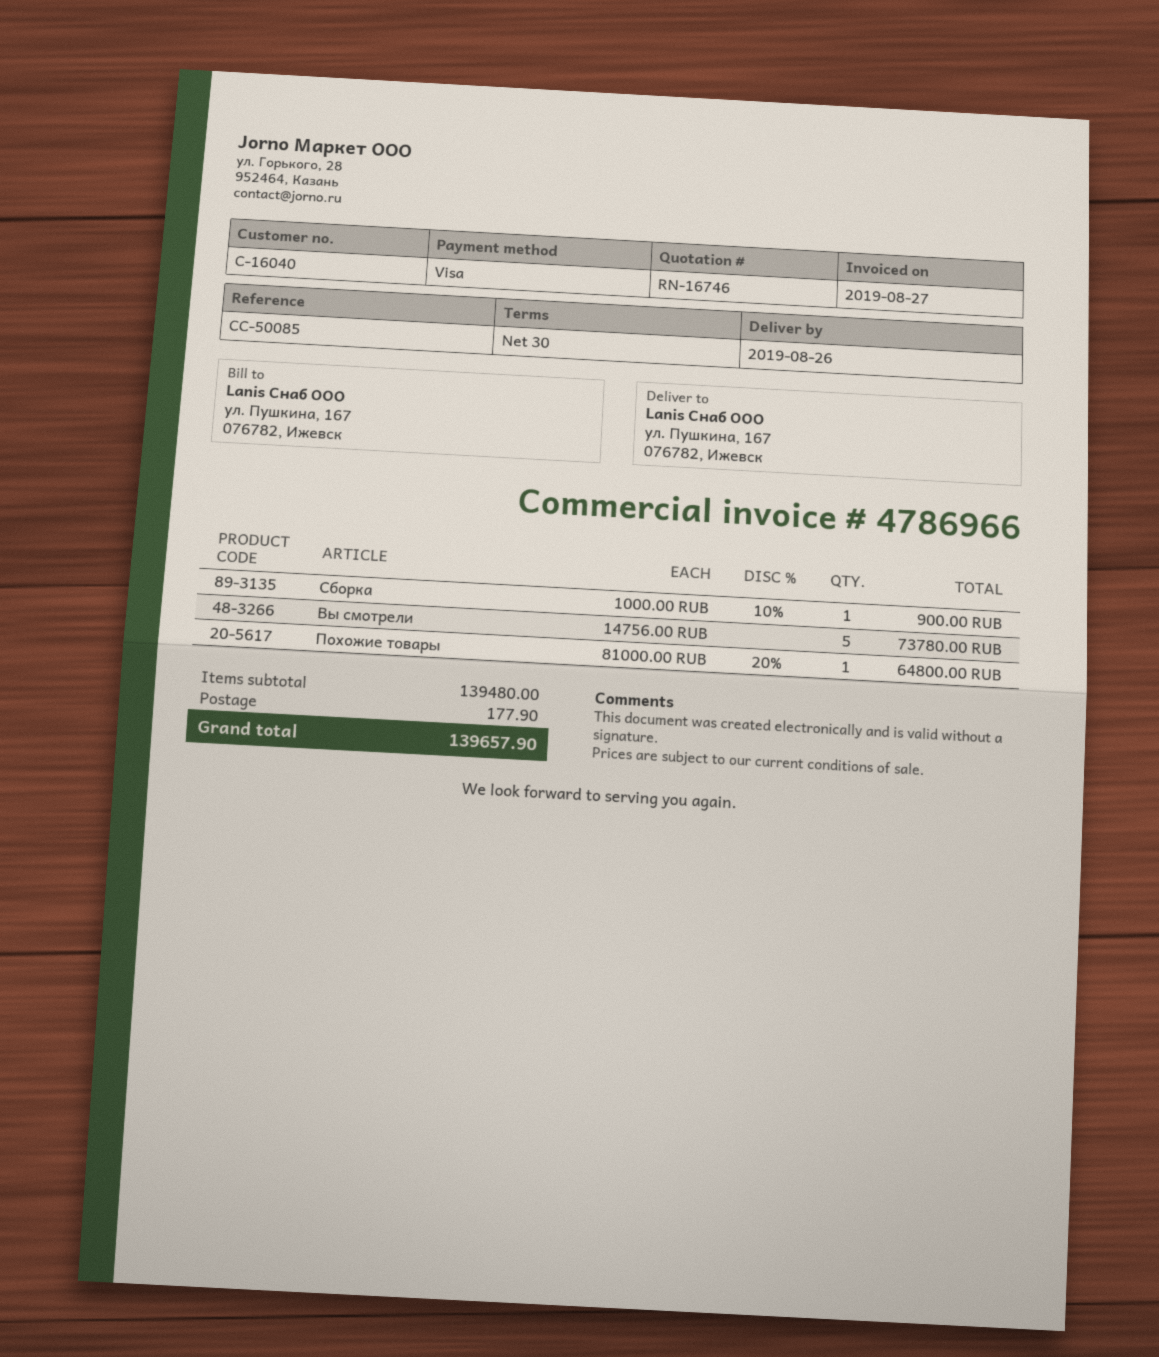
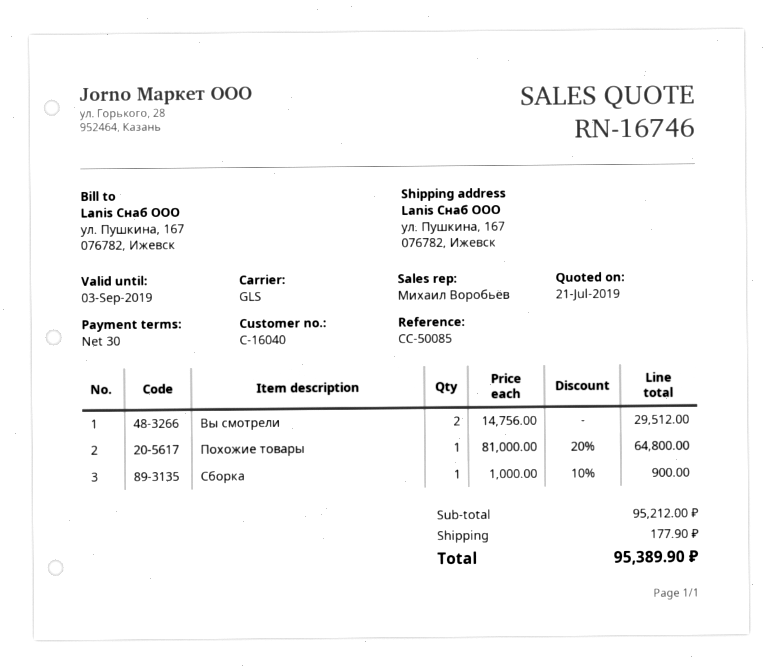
Вы смотрели: 5 x 14756.00 = 73780.00 -> 2 x 14756.00 = 29512.00
subtotal: 139480.00 -> 95212.00
total: 139657.90 -> 95389.90

